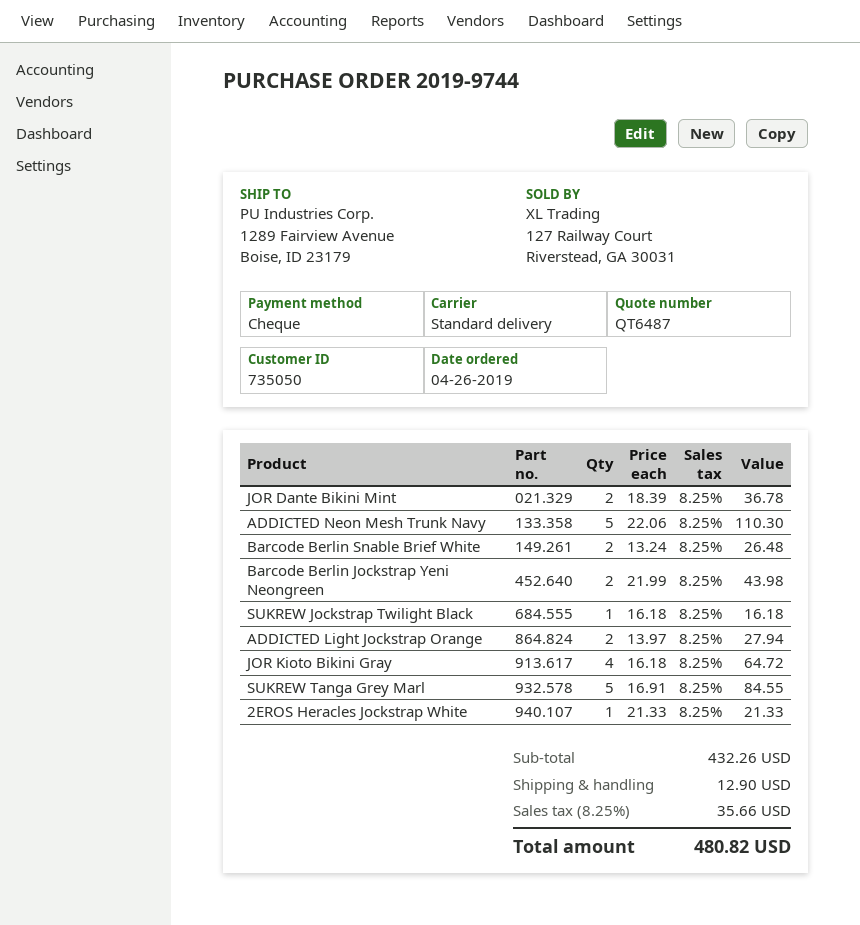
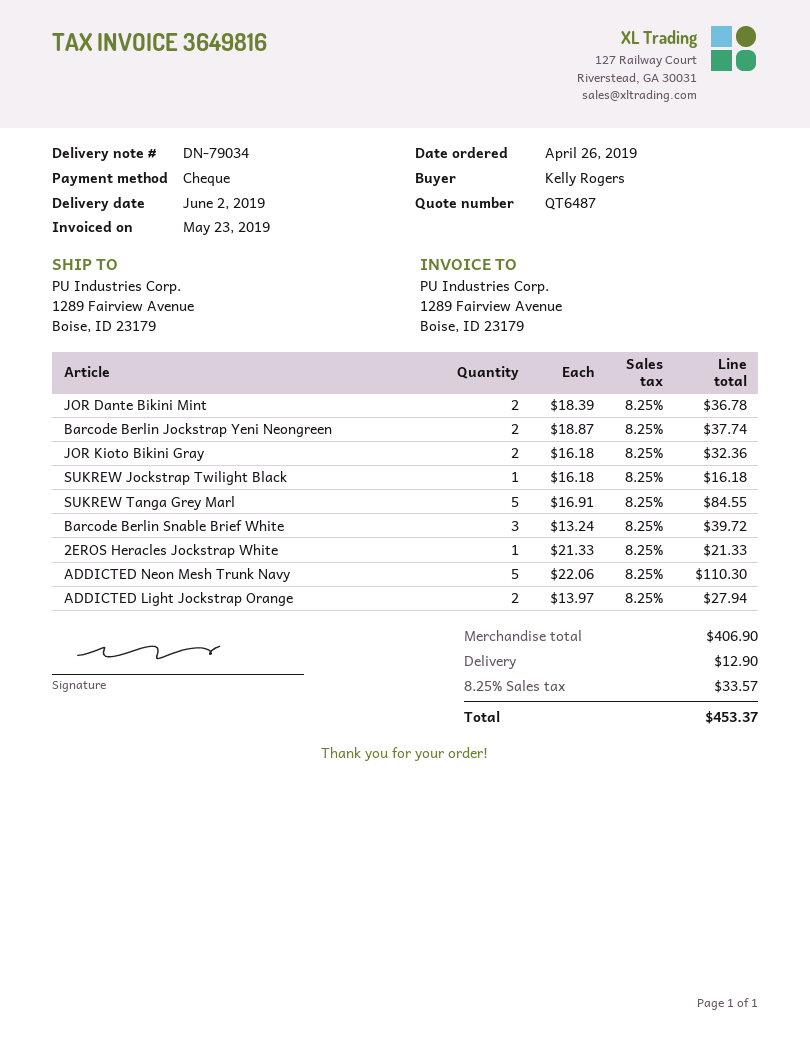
Barcode Berlin Snable Brief White: 2 x 13.24 = 26.48 -> 3 x 13.24 = 39.72
Barcode Berlin Jockstrap Yeni Neongreen: 2 x 21.99 = 43.98 -> 2 x 18.87 = 37.74
JOR Kioto Bikini Gray: 4 x 16.18 = 64.72 -> 2 x 16.18 = 32.36
subtotal: 432.26 -> 406.90
tax: 8.25% = 35.66 -> 8.25% = 33.57
total: 480.82 -> 453.37

